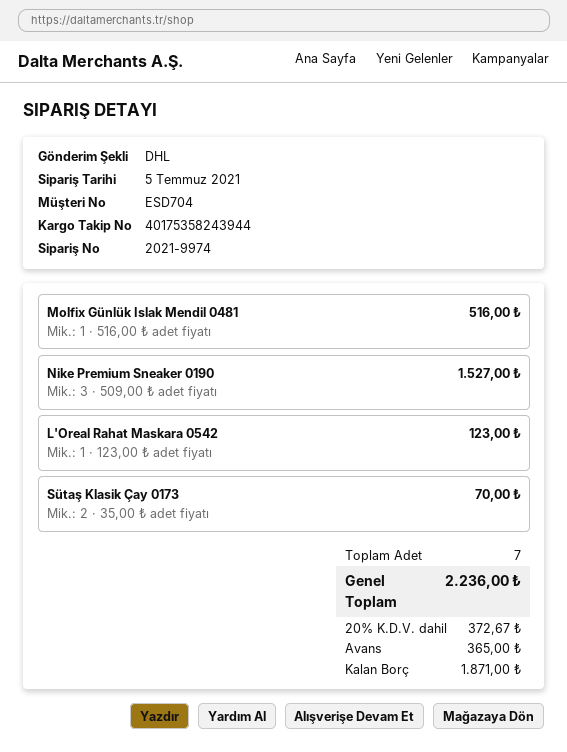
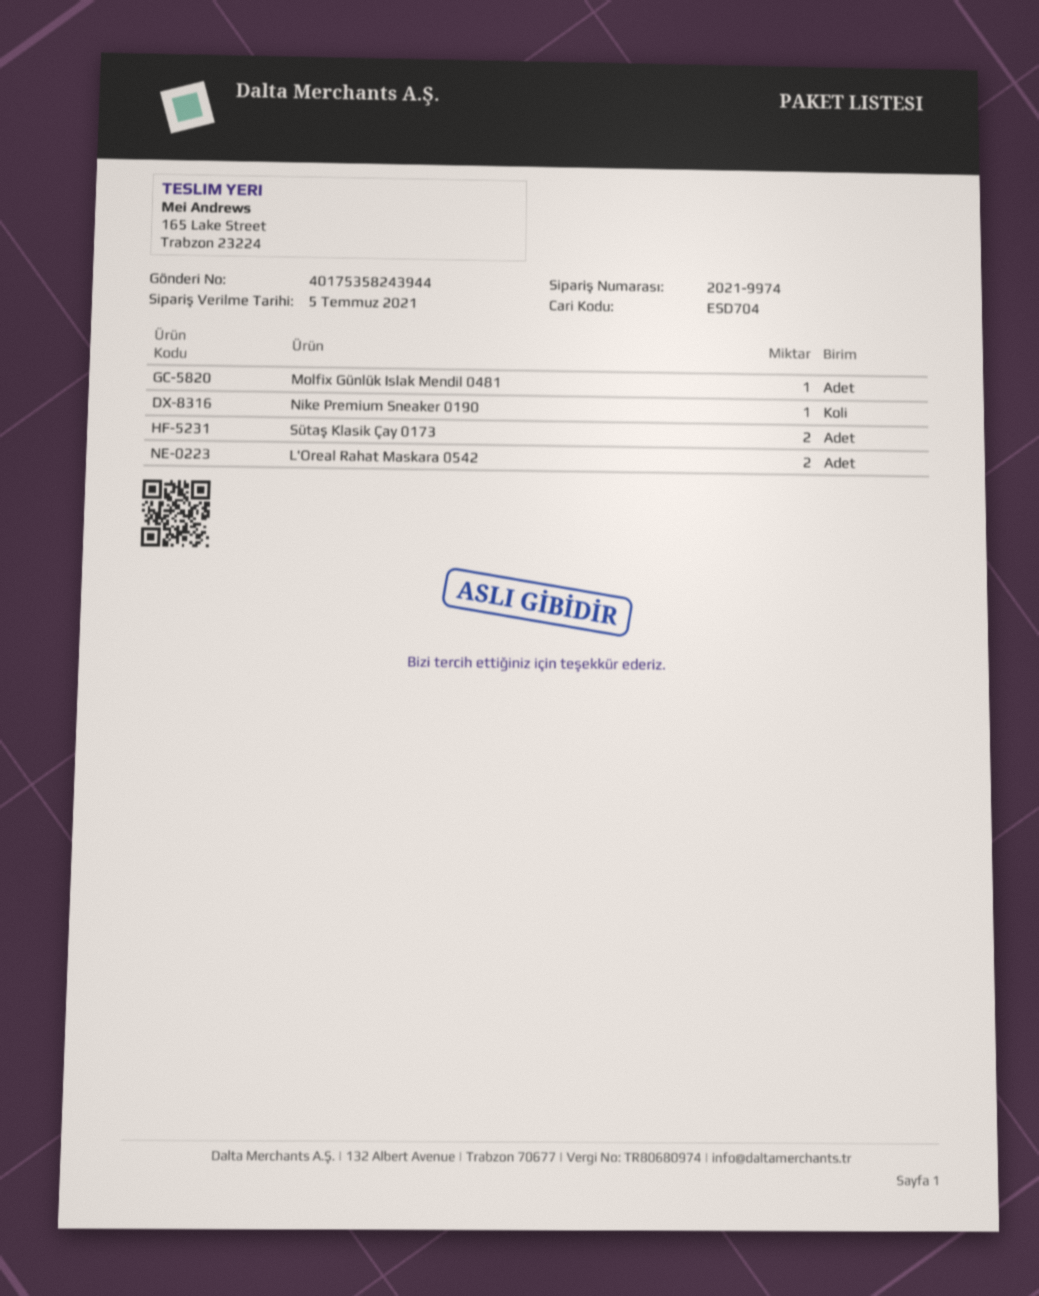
Nike Premium Sneaker 0190: 3 -> 1
L'Oreal Rahat Maskara 0542: 1 -> 2

